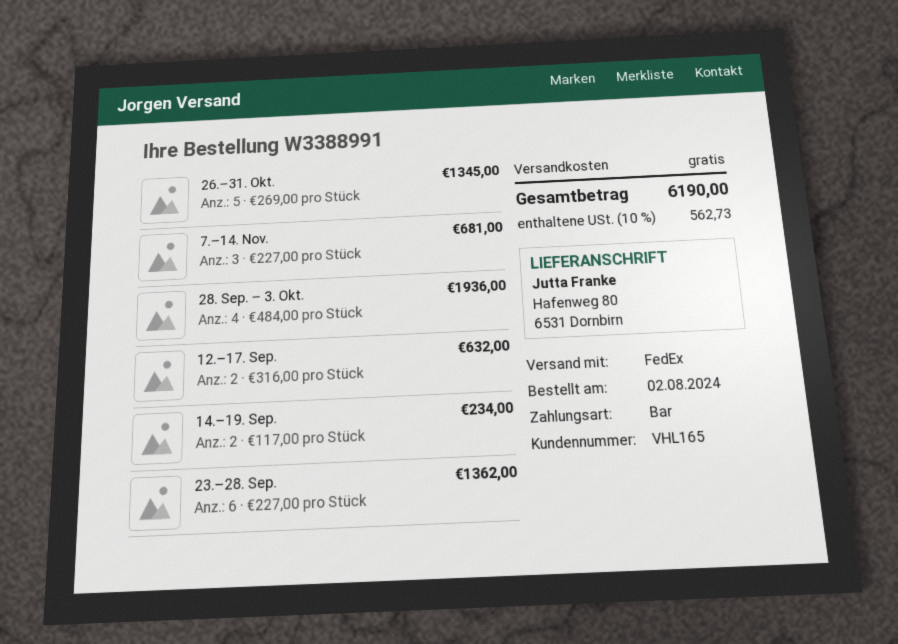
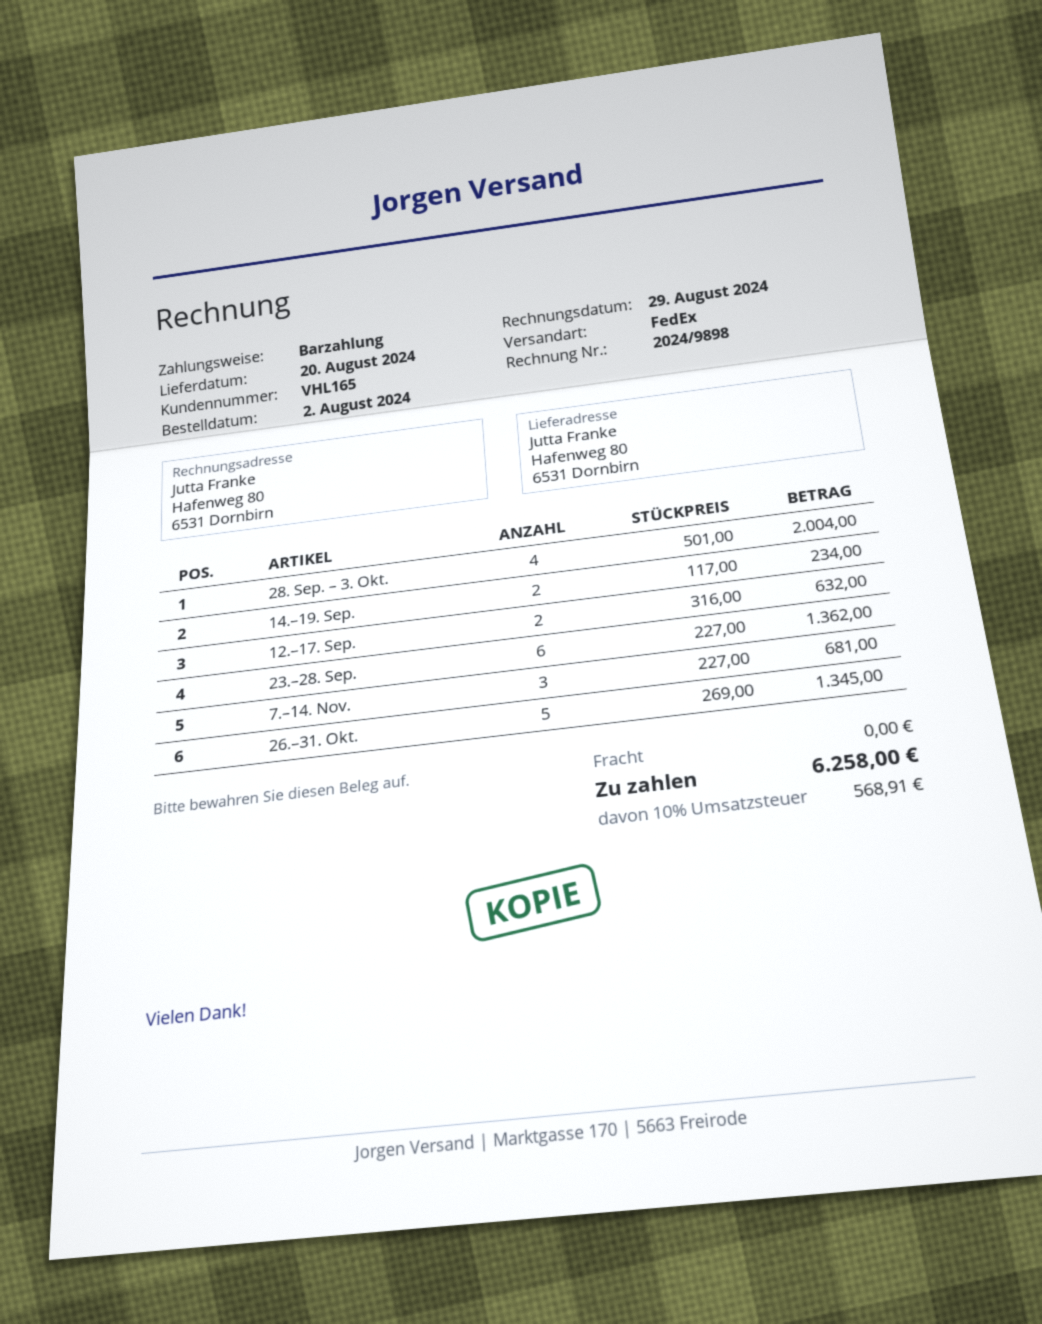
28. Sep. – 3. Okt.: 4 x 484.00 = 1936.00 -> 4 x 501.00 = 2004.00
tax: 10% = 562.73 -> 10% = 568.91
total: 6190.00 -> 6258.00

